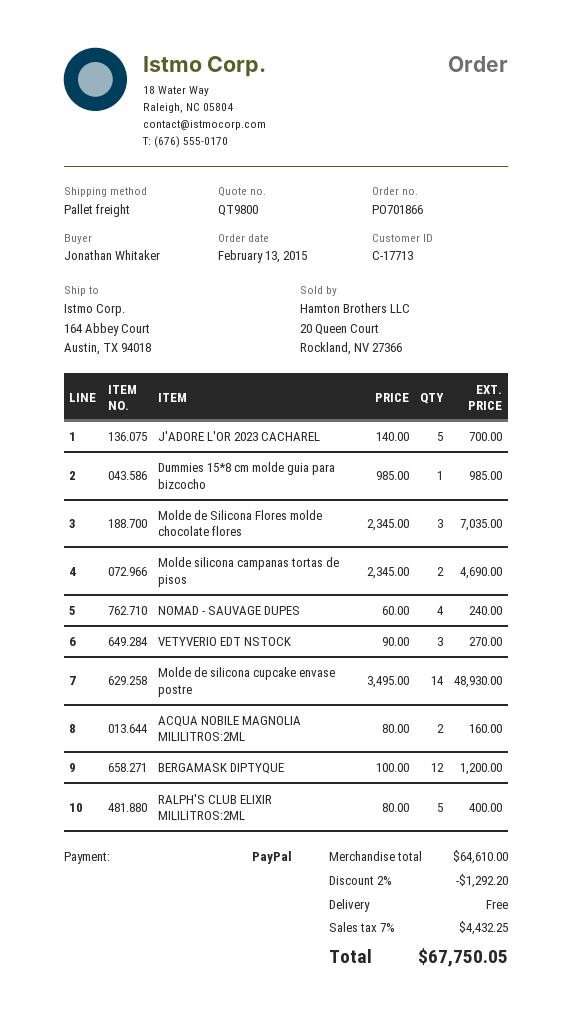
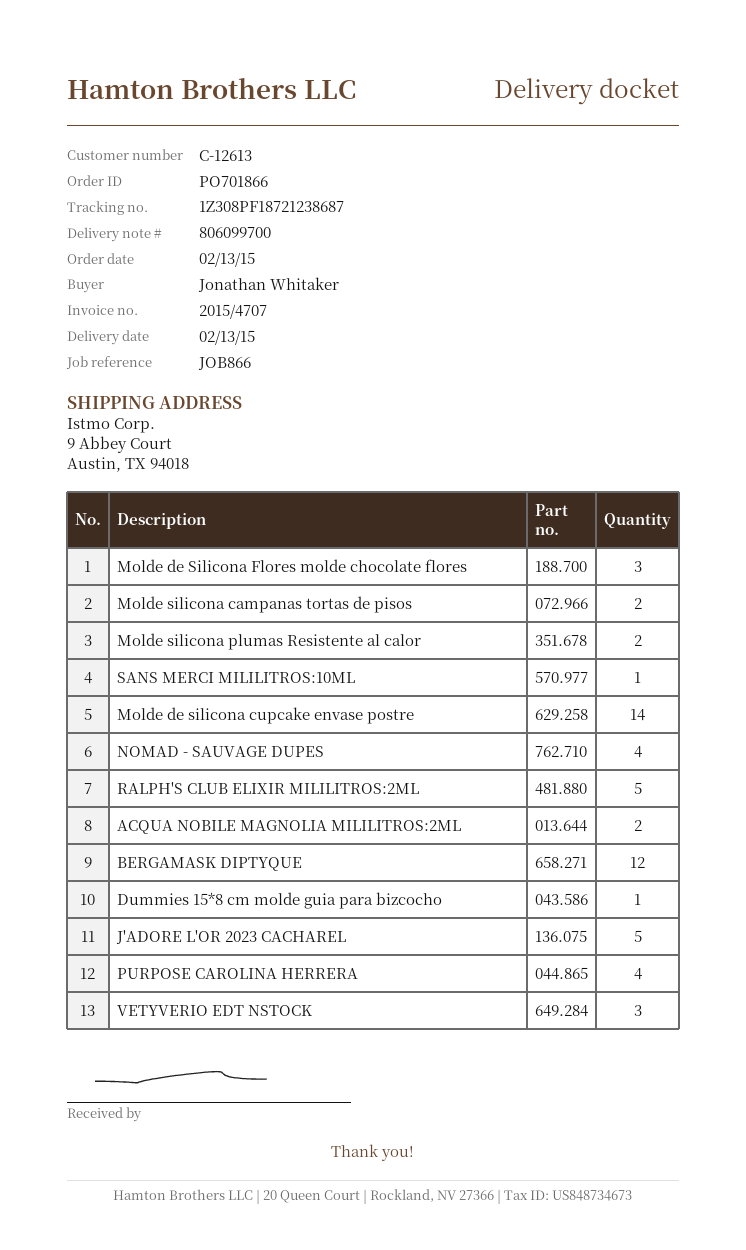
customer number: C-17713 -> C-12613
ship to: 164 Abbey Court, Austin, TX 94018 -> 9 Abbey Court, Austin, TX 94018
Molde silicona plumas Resistente al calor: none -> 2
SANS MERCI MILILITROS:10ML: none -> 1
PURPOSE CAROLINA HERRERA: none -> 4

